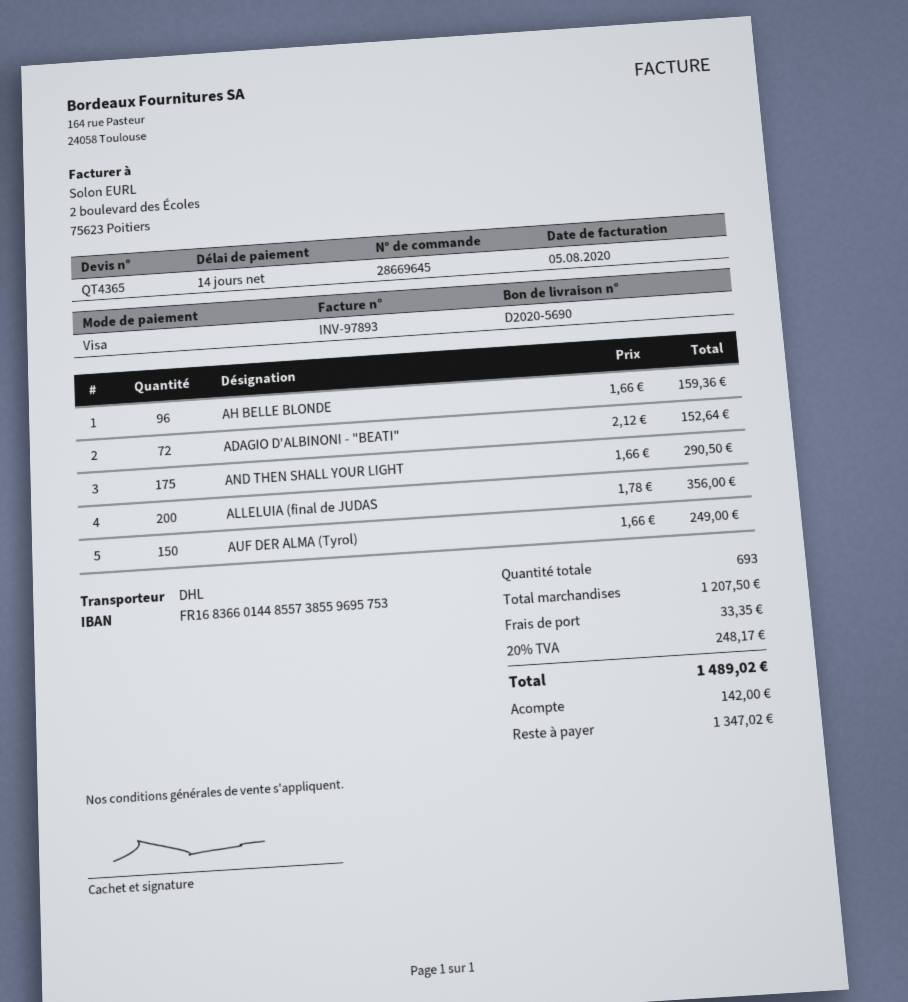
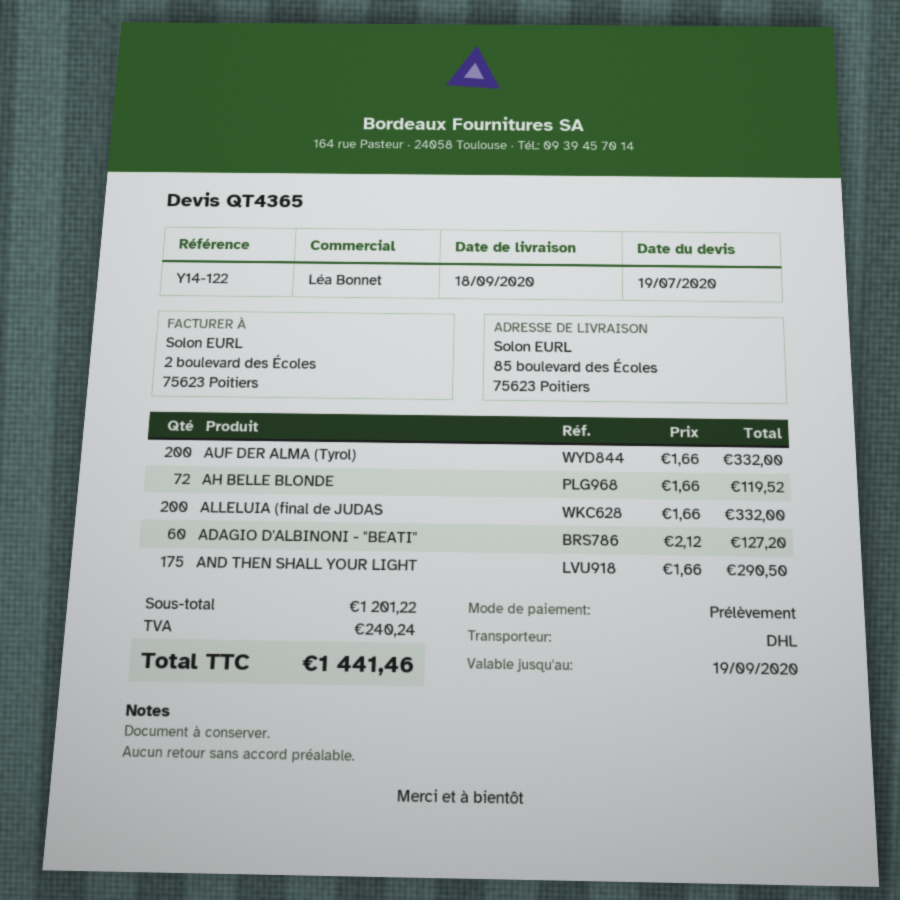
payment method: Visa -> direct debit
AH BELLE BLONDE: 96 x 1.66 = 159.36 -> 72 x 1.66 = 119.52
ADAGIO D'ALBINONI - "BEATI": 72 x 2.12 = 152.64 -> 60 x 2.12 = 127.20
ALLELUIA (final de JUDAS: 200 x 1.78 = 356.00 -> 200 x 1.66 = 332.00
AUF DER ALMA (Tyrol): 150 x 1.66 = 249.00 -> 200 x 1.66 = 332.00
subtotal: 1207.50 -> 1201.22
shipping: 33.35 -> none
tax: 248.17 -> 240.24
total: 1489.02 -> 1441.46

